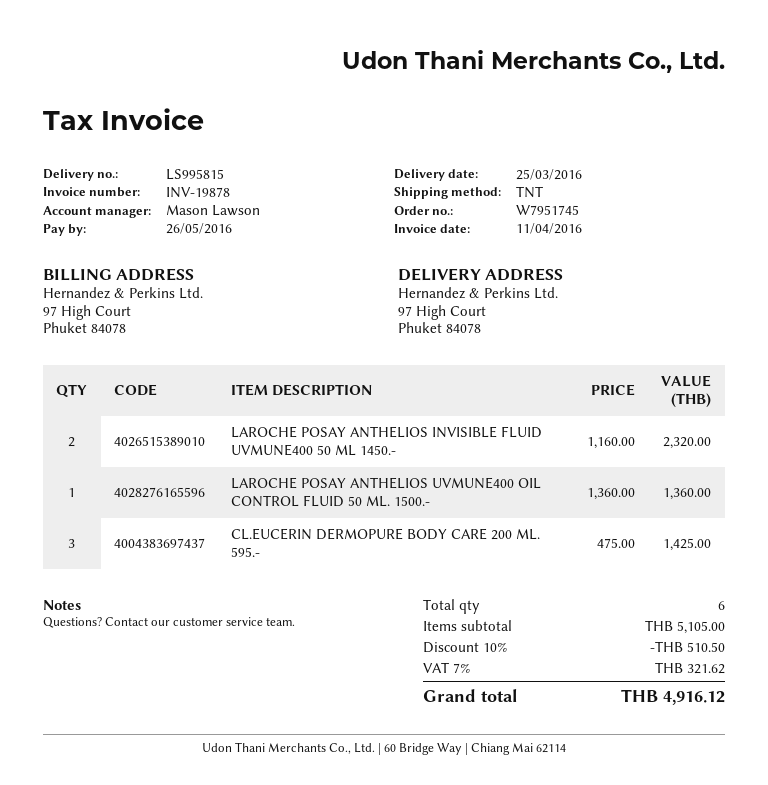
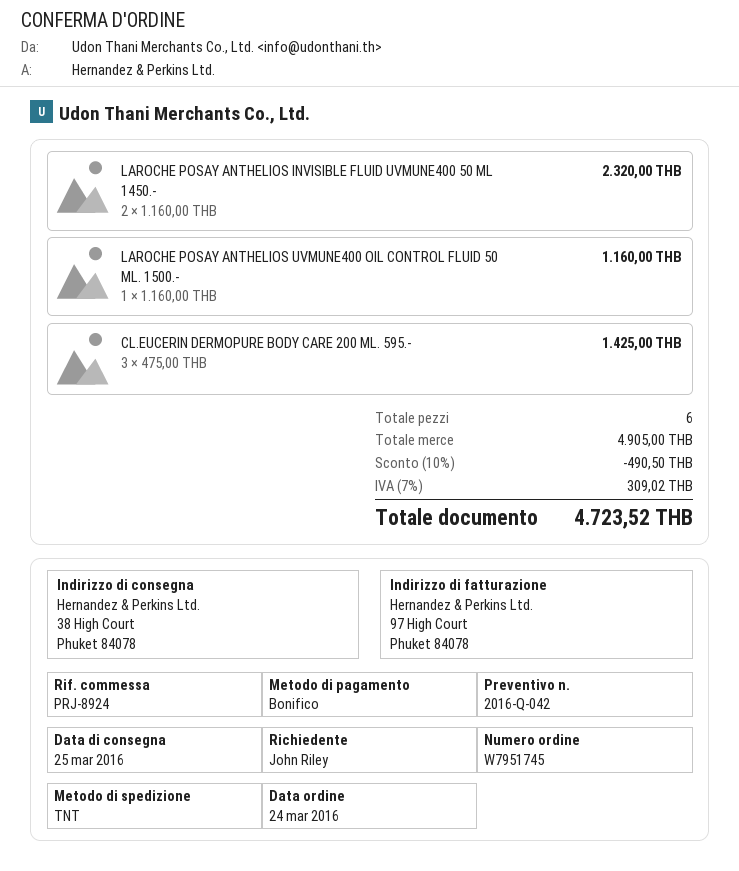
ship to: 97 High Court, Phuket 84078 -> 38 High Court, Phuket 84078
LAROCHE POSAY ANTHELIOS UVMUNE400 OIL CONTROL FLUID 50 ML. 1500.-: 1 x 1360.00 = 1360.00 -> 1 x 1160.00 = 1160.00
subtotal: 5105.00 -> 4905.00
discount: 10% = 510.50 -> 10% = 490.50
tax: 7% = 321.62 -> 7% = 309.02
total: 4916.12 -> 4723.52

